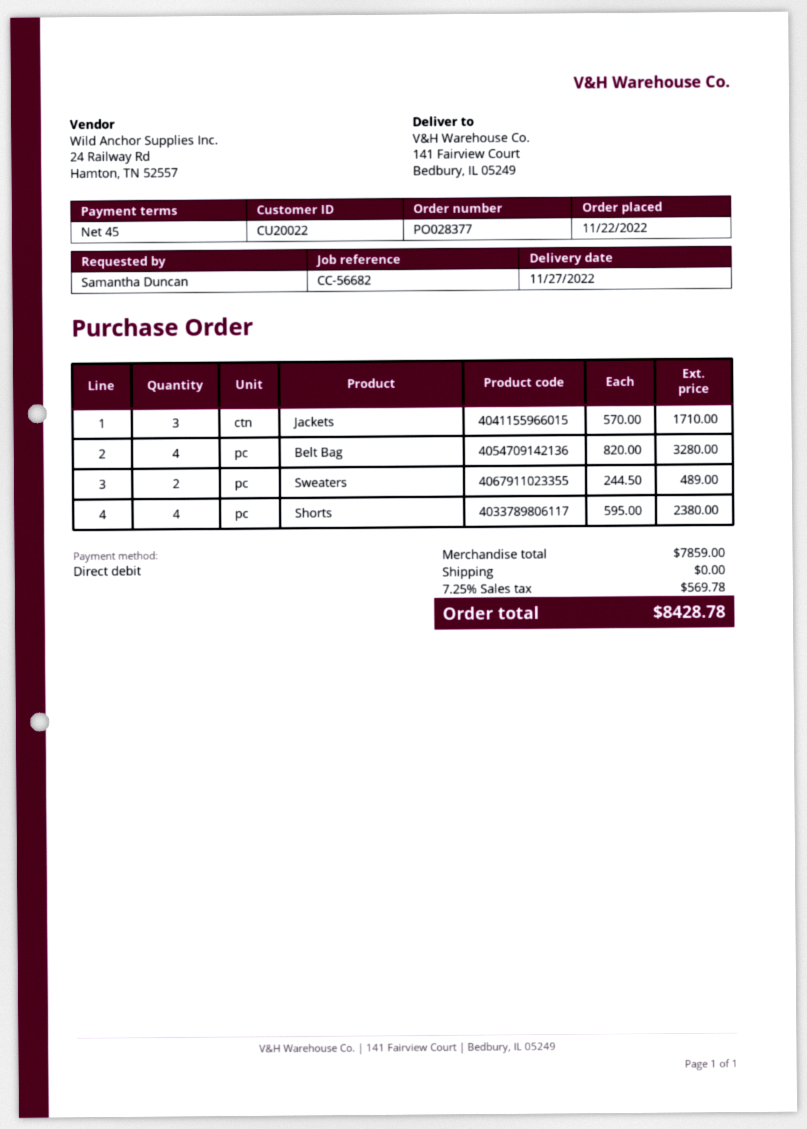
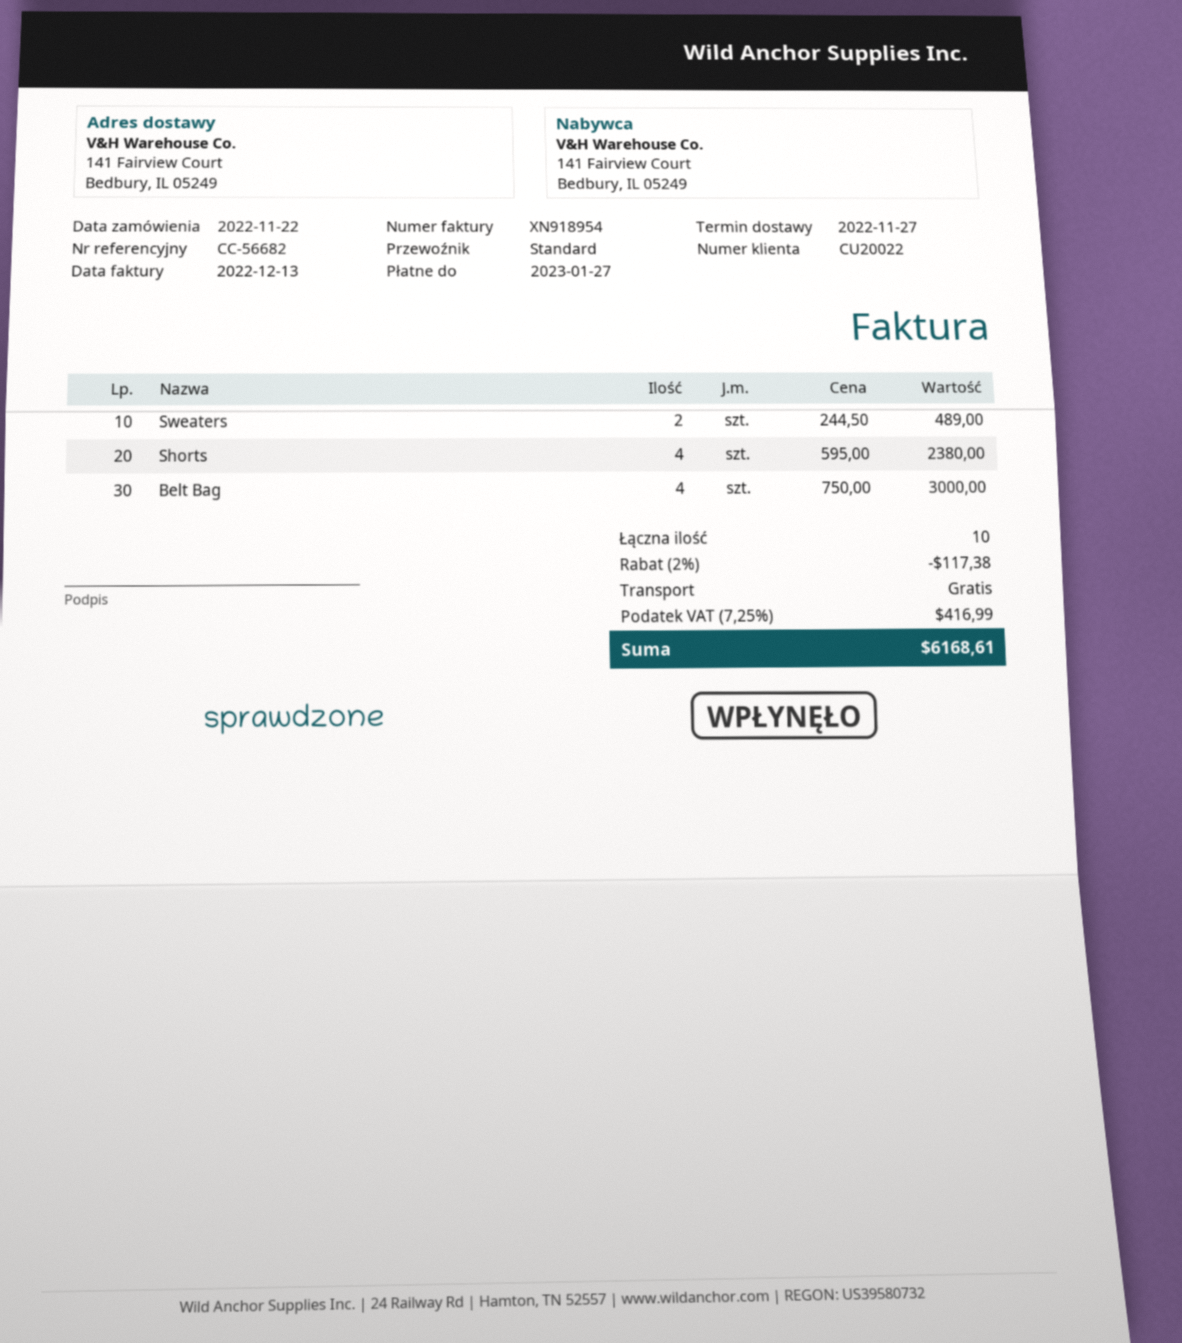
Jackets: 3 x 570.00 = 1710.00 -> none
Belt Bag: 4 x 820.00 = 3280.00 -> 4 x 750.00 = 3000.00
discount: none -> 2% = 117.38
tax: 7.25% = 569.78 -> 7.25% = 416.99
total: 8428.78 -> 6168.61

